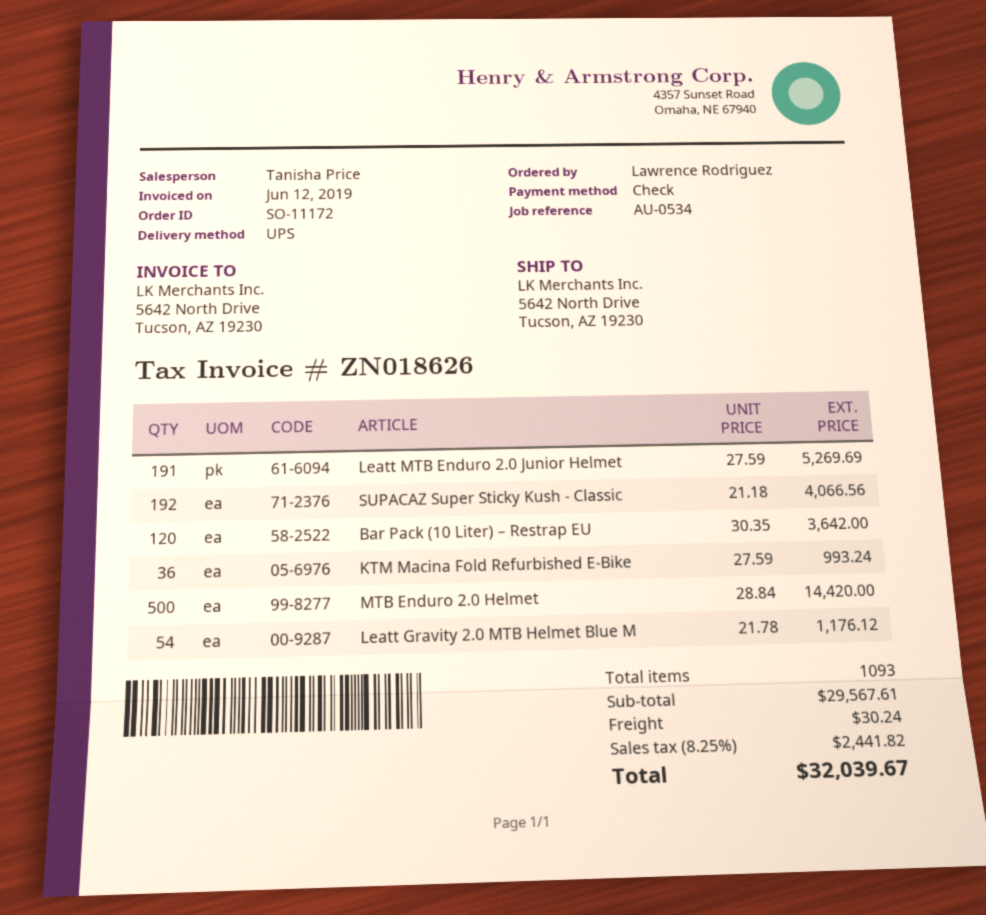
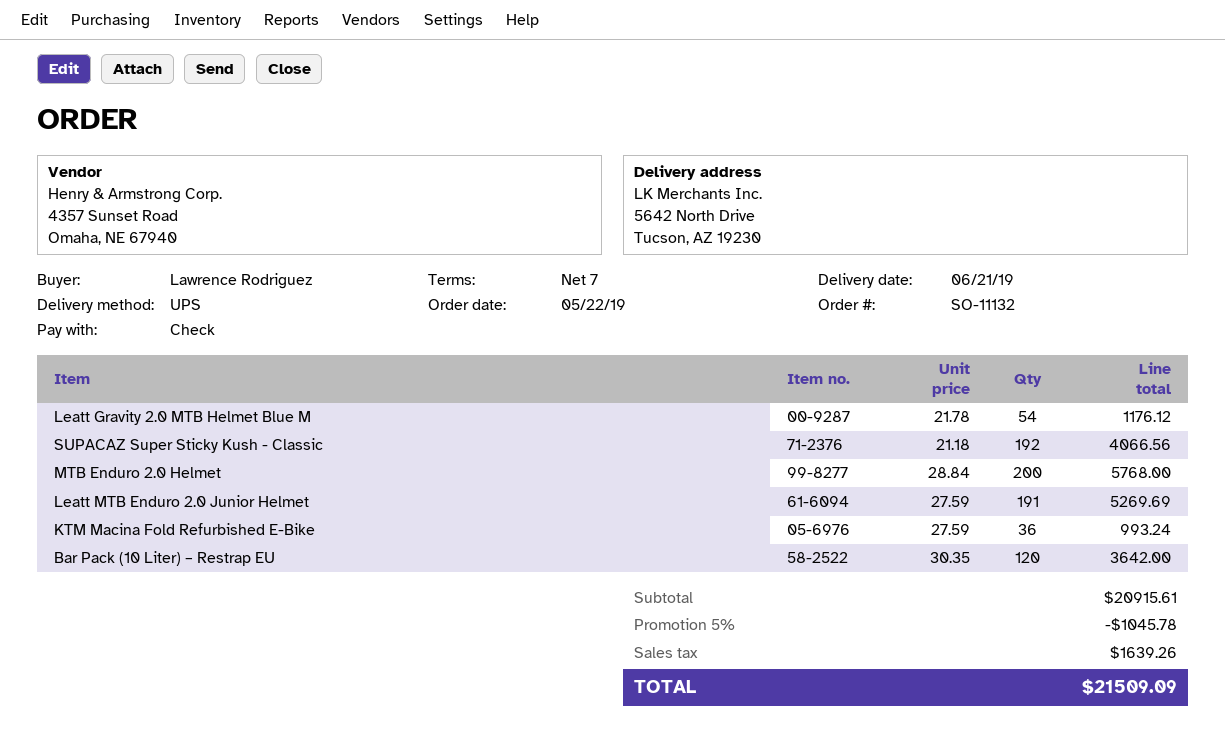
order number: SO-11172 -> SO-11132
MTB Enduro 2.0 Helmet: 500 x 28.84 = 14420.00 -> 200 x 28.84 = 5768.00
subtotal: 29567.61 -> 20915.61
discount: none -> 5% = 1045.78
shipping: 30.24 -> none
tax: 2441.82 -> 1639.26
total: 32039.67 -> 21509.09

